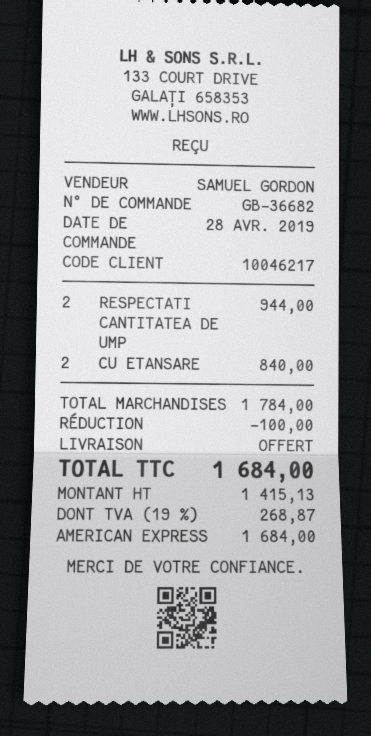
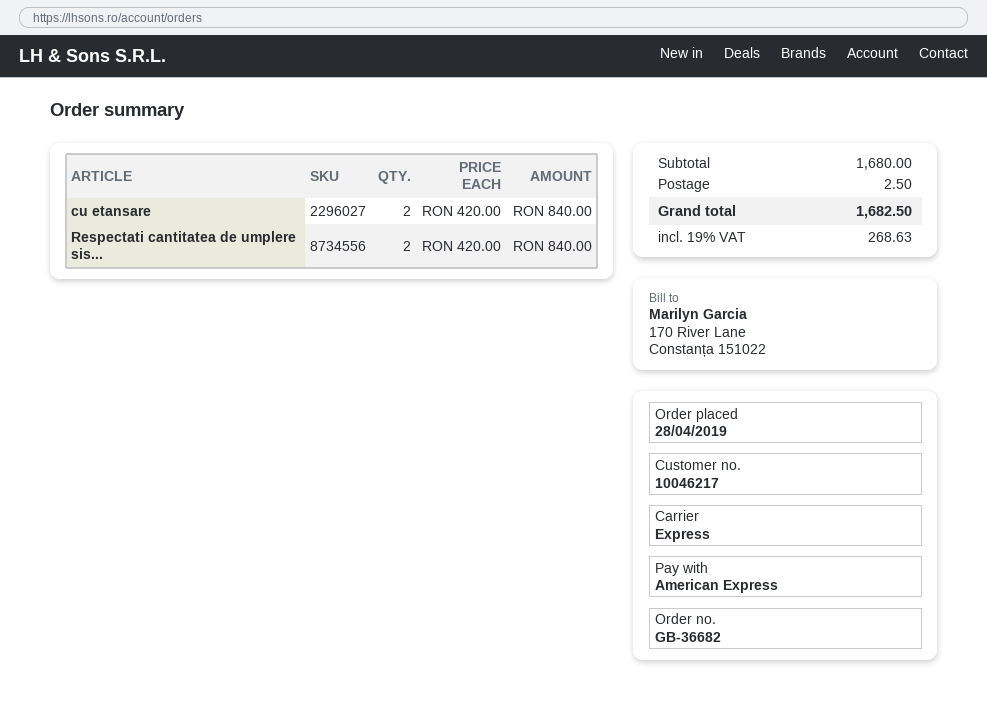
RESPECTATI CANTITATEA DE UMP: 2 for 944.00 -> 2 for 840.00
subtotal: 1784.00 -> 1680.00
discount: 100.00 -> none
shipping: 0.00 -> 2.50
tax: 19% = 268.87 -> 19% = 268.63
total: 1684.00 -> 1682.50

